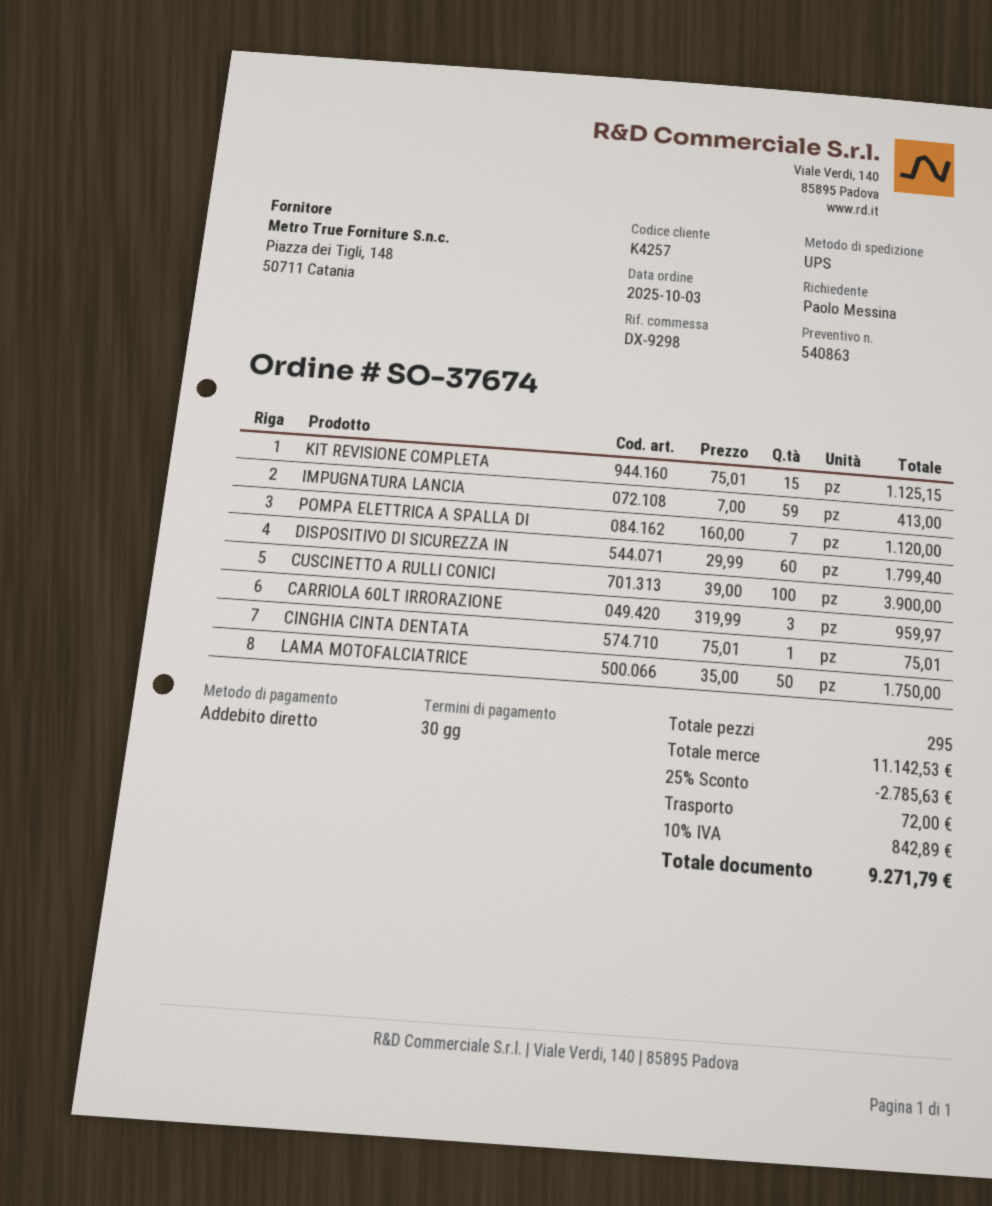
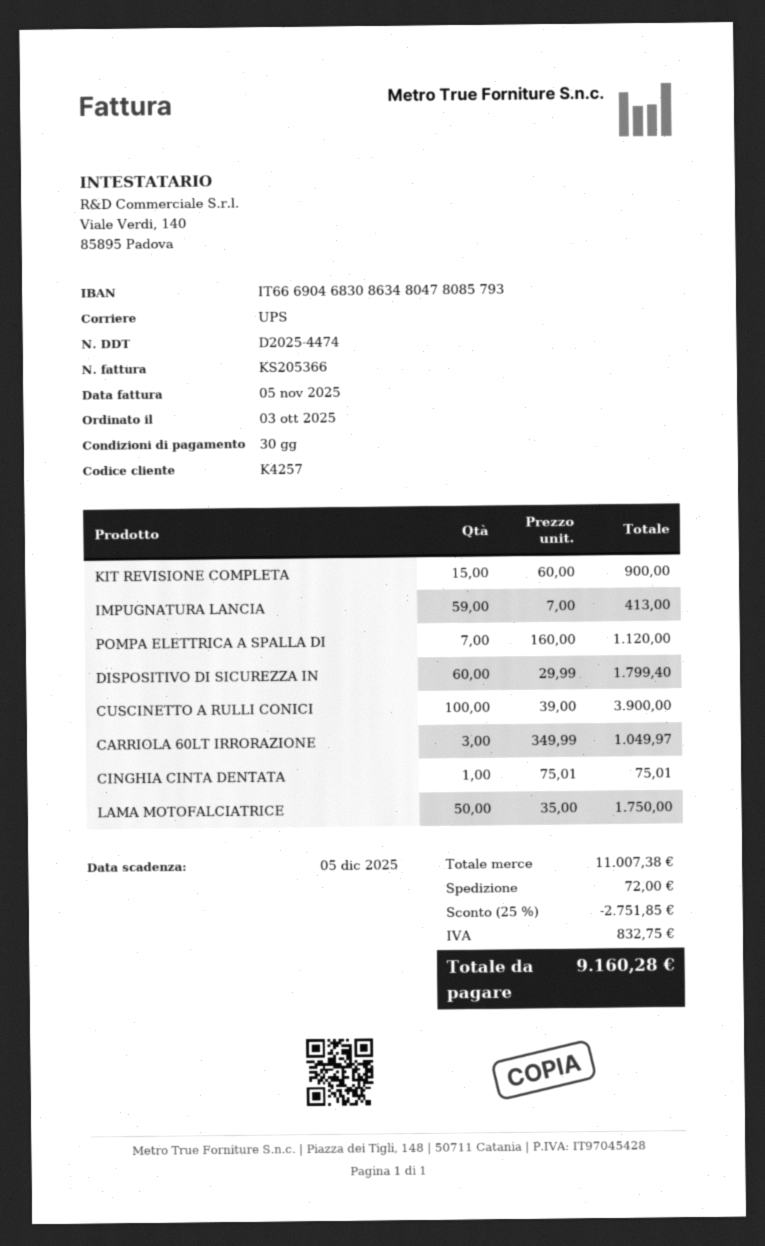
KIT REVISIONE COMPLETA: 15 x 75.01 = 1125.15 -> 15 x 60.00 = 900.00
CARRIOLA 60LT IRRORAZIONE: 3 x 319.99 = 959.97 -> 3 x 349.99 = 1049.97
subtotal: 11142.53 -> 11007.38
discount: 25% = 2785.63 -> 25% = 2751.85
tax: 842.89 -> 832.75
total: 9271.79 -> 9160.28

